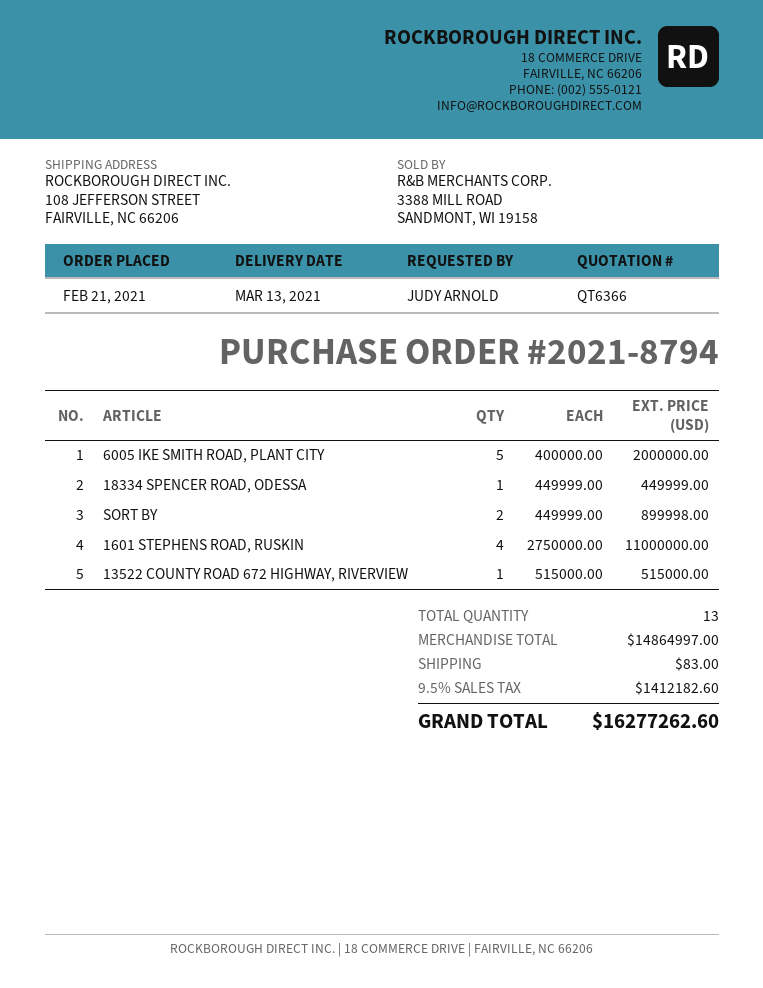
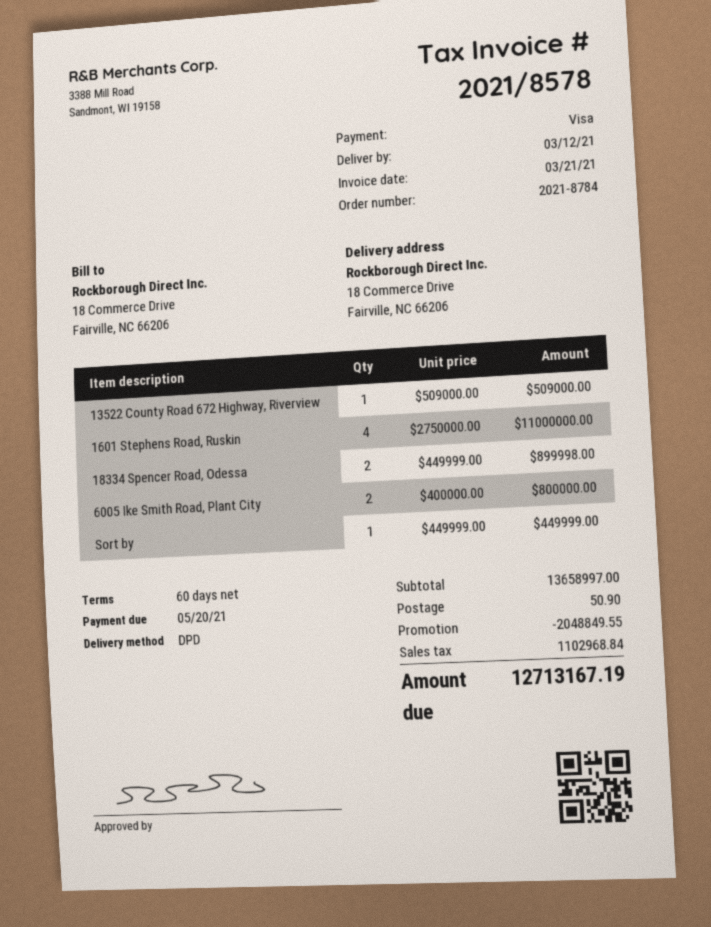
order number: 2021-8794 -> 2021-8784
delivery date: 2021-03-13 -> 2021-03-12
ship to: 108 JEFFERSON STREET, FAIRVILLE, NC 66206 -> 18 Commerce Drive, Fairville, NC 66206
6005 IKE SMITH ROAD, PLANT CITY: 5 x 400000.00 = 2000000.00 -> 2 x 400000.00 = 800000.00
18334 SPENCER ROAD, ODESSA: 1 x 449999.00 = 449999.00 -> 2 x 449999.00 = 899998.00
SORT BY: 2 x 449999.00 = 899998.00 -> 1 x 449999.00 = 449999.00
13522 COUNTY ROAD 672 HIGHWAY, RIVERVIEW: 1 x 515000.00 = 515000.00 -> 1 x 509000.00 = 509000.00
subtotal: 14864997.00 -> 13658997.00
discount: none -> 2048849.55
shipping: 83.00 -> 50.90
tax: 1412182.60 -> 1102968.84
total: 16277262.60 -> 12713167.19

